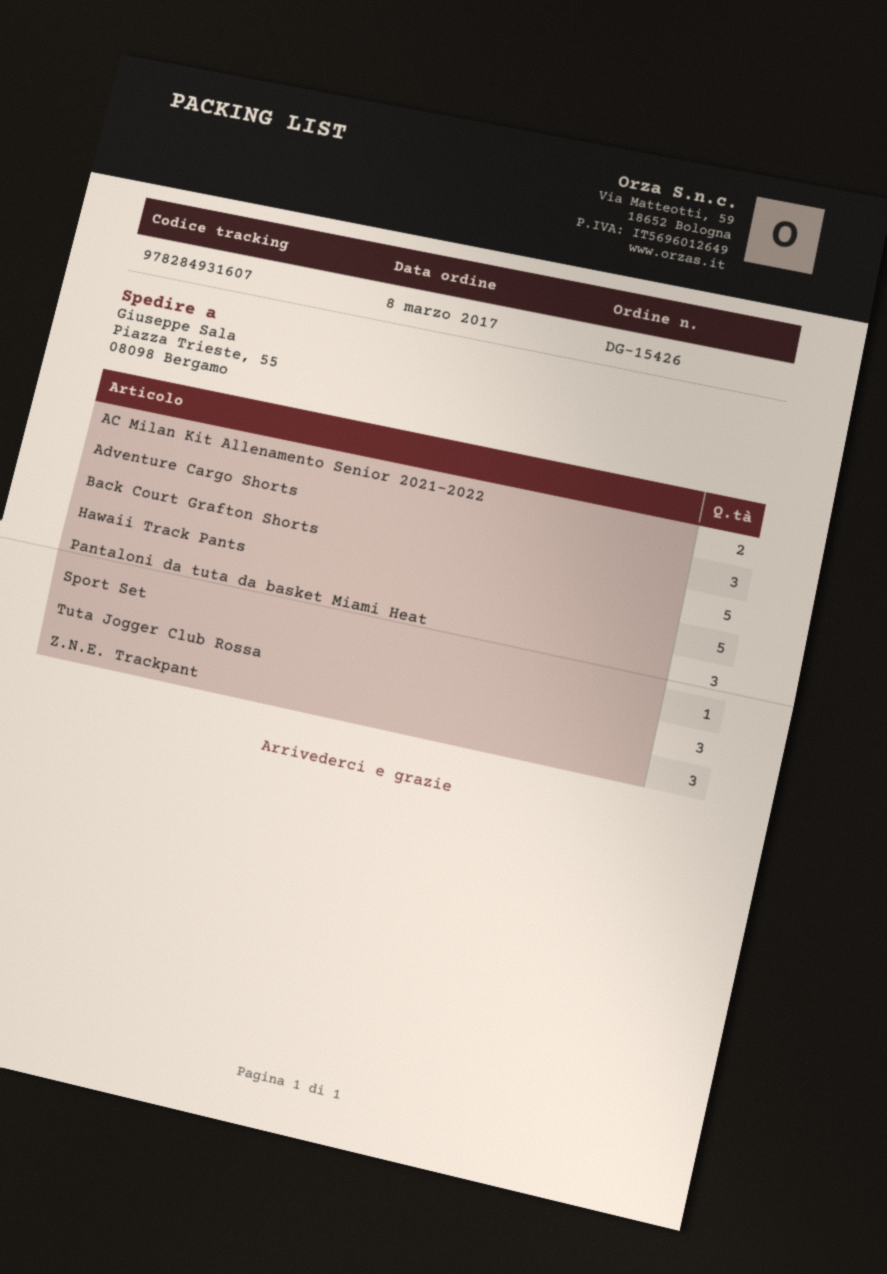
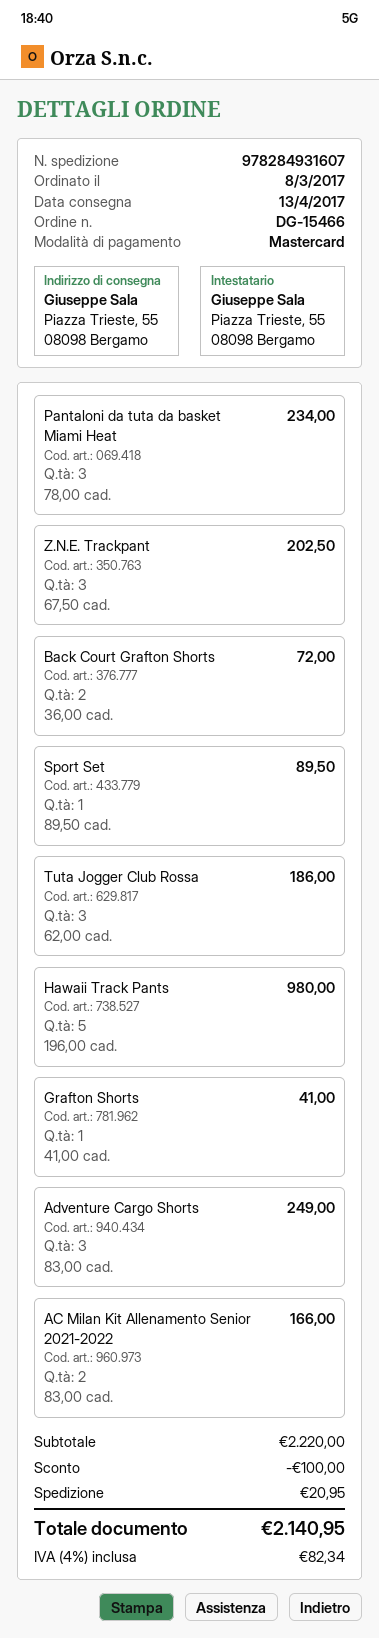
order number: DG-15426 -> DG-15466
Back Court Grafton Shorts: 5 -> 2
Grafton Shorts: none -> 1

